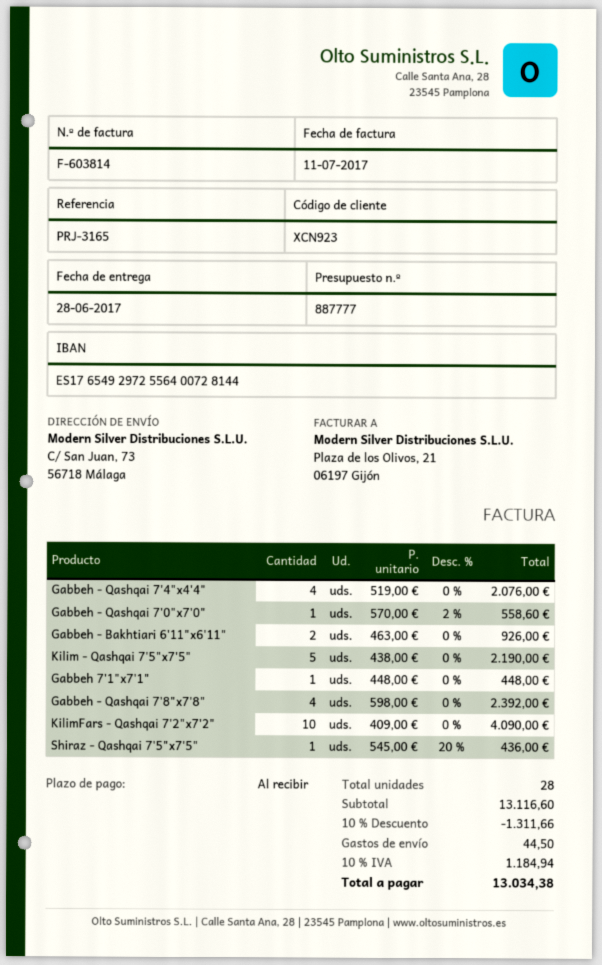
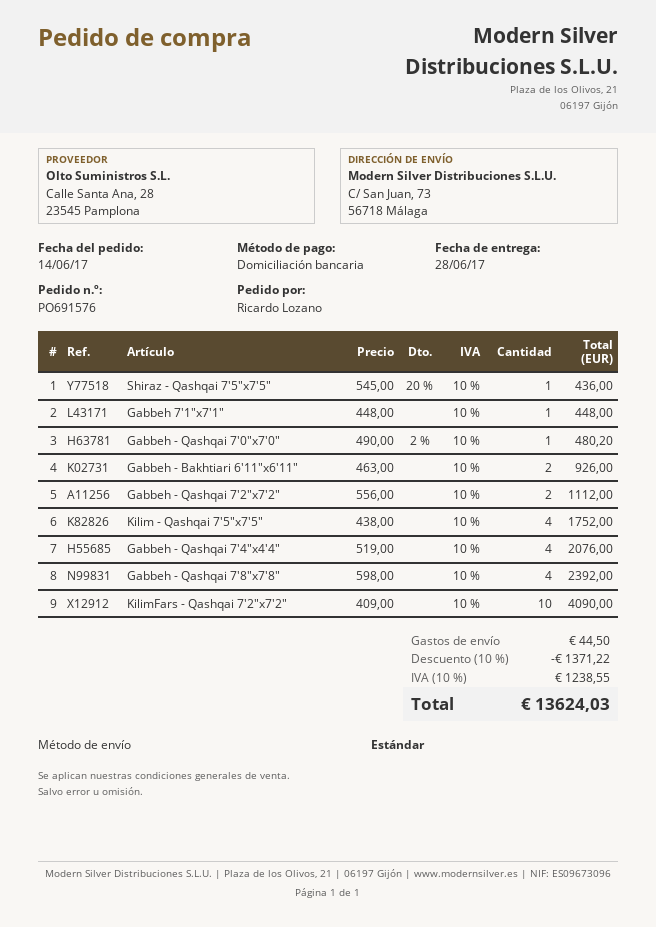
Gabbeh - Qashqai 7'0"x7'0": 1 x 570.00 - 2% = 558.60 -> 1 x 490.00 - 2% = 480.20
Kilim - Qashqai 7'5"x7'5": 5 x 438.00 = 2190.00 -> 4 x 438.00 = 1752.00
Gabbeh - Qashqai 7'2"x7'2": none -> 2 x 556.00 = 1112.00
discount: 10% = 1311.66 -> 10% = 1371.22
tax: 10% = 1184.94 -> 10% = 1238.55
total: 13034.38 -> 13624.03

